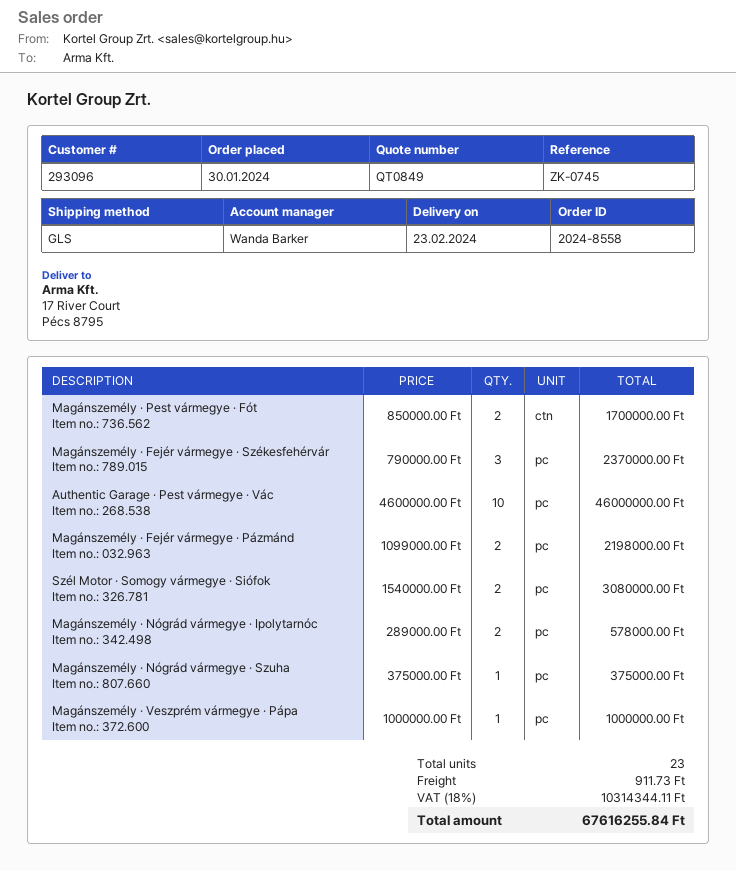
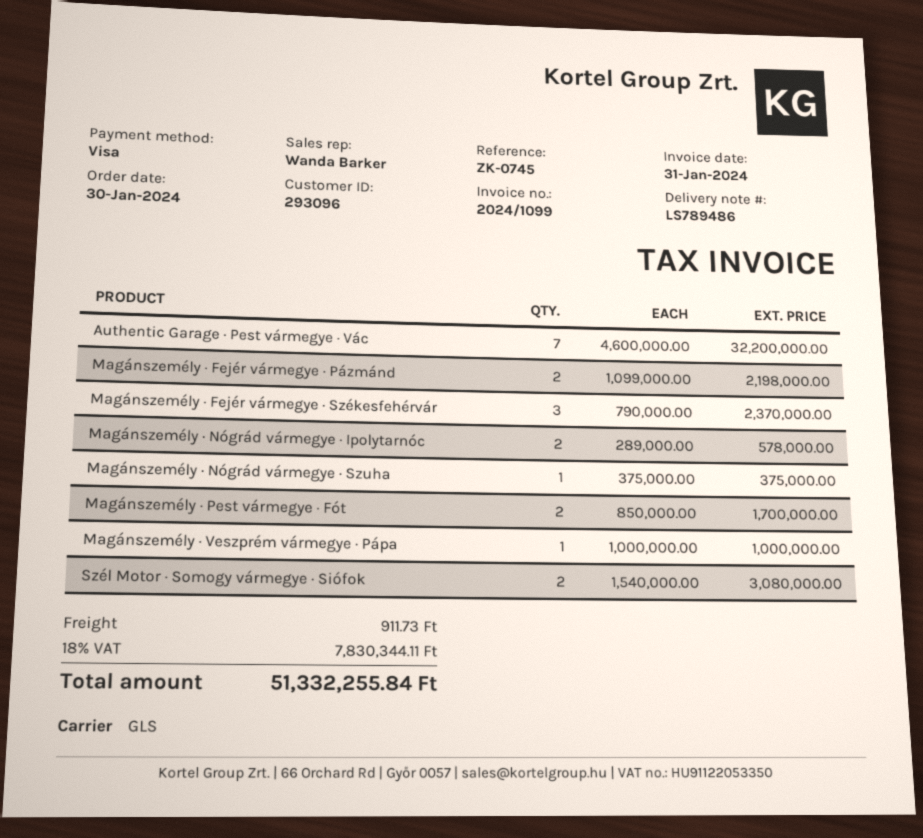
Authentic Garage · Pest vármegye · Vác: 10 x 4600000.00 = 46000000.00 -> 7 x 4600000.00 = 32200000.00
tax: 18% = 10314344.11 -> 18% = 7830344.11
total: 67616255.84 -> 51332255.84

